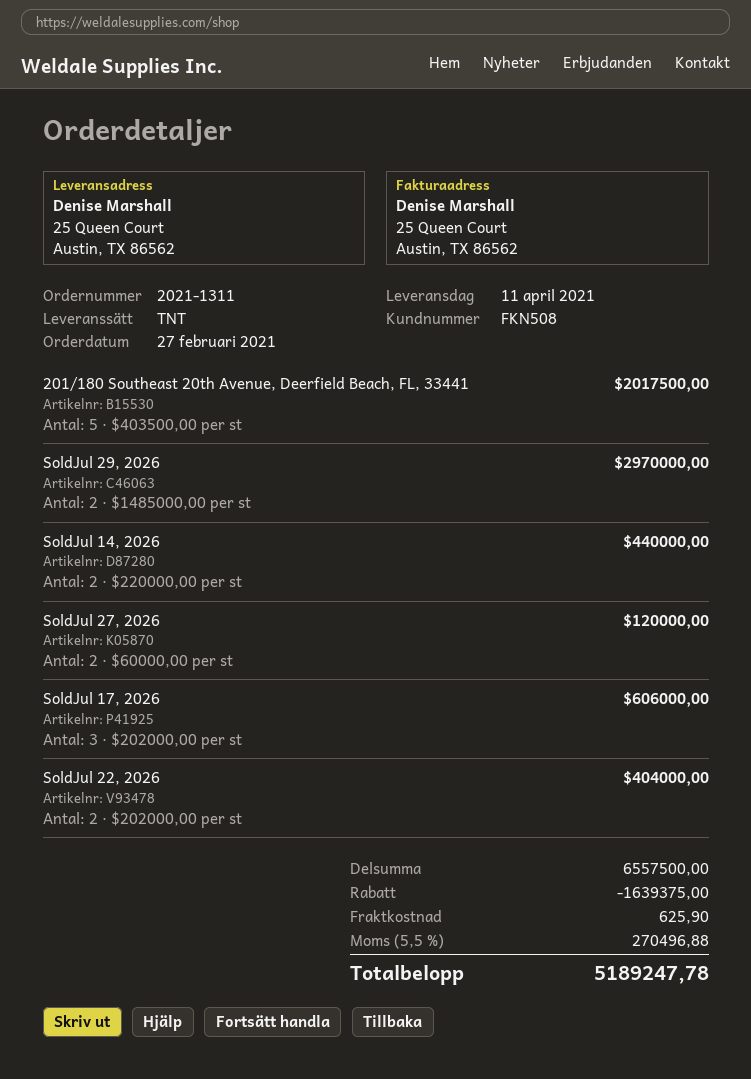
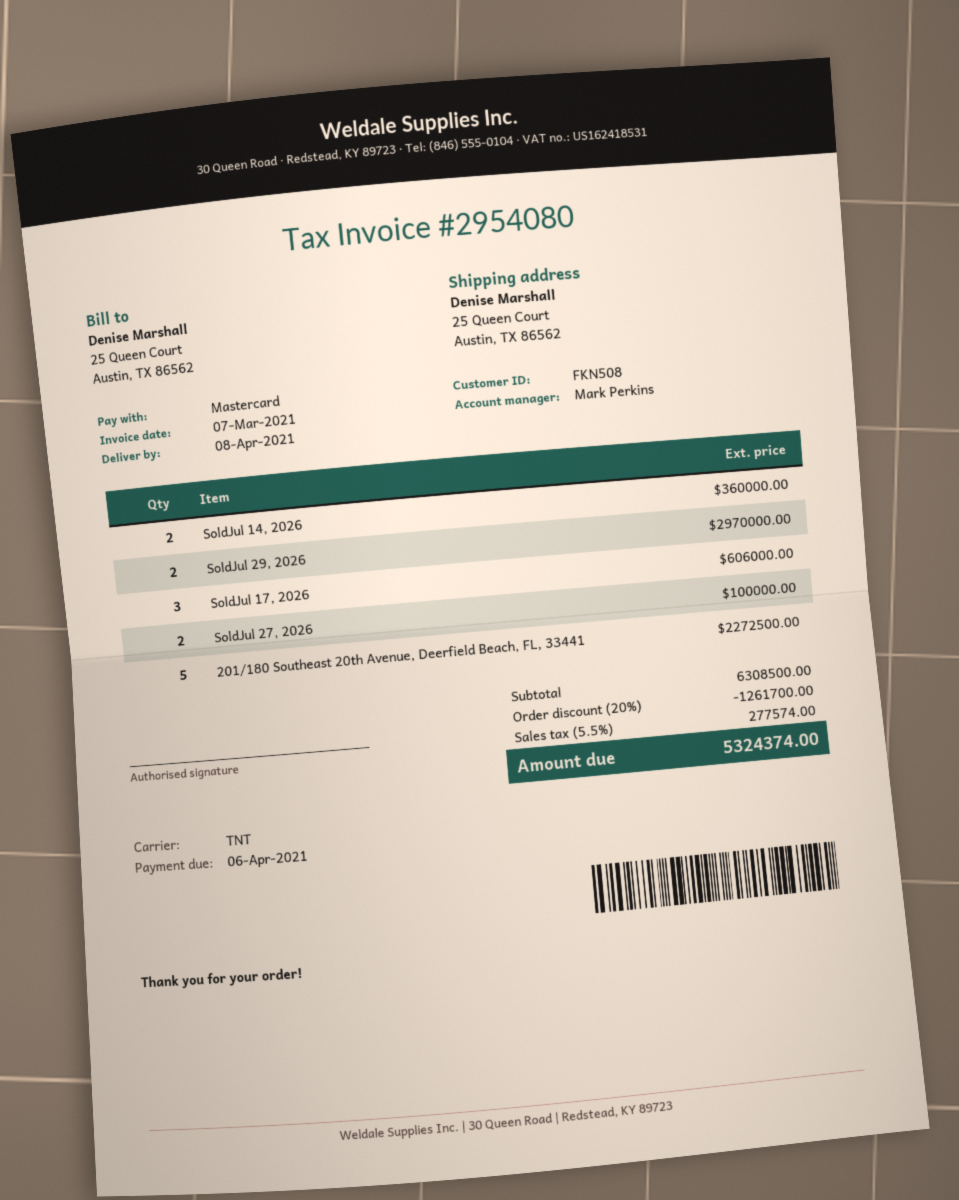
delivery date: 2021-04-11 -> 2021-04-08
201/180 Southeast 20th Avenue, Deerfield Beach, FL, 33441: 5 for 2017500.00 -> 5 for 2272500.00
SoldJul 14, 2026: 2 for 440000.00 -> 2 for 360000.00
SoldJul 27, 2026: 2 for 120000.00 -> 2 for 100000.00
SoldJul 22, 2026: 2 for 404000.00 -> none
subtotal: 6557500.00 -> 6308500.00
discount: 1639375.00 -> 1261700.00
shipping: 625.90 -> none
tax: 5.5% = 270496.88 -> 5.5% = 277574.00
total: 5189247.78 -> 5324374.00

